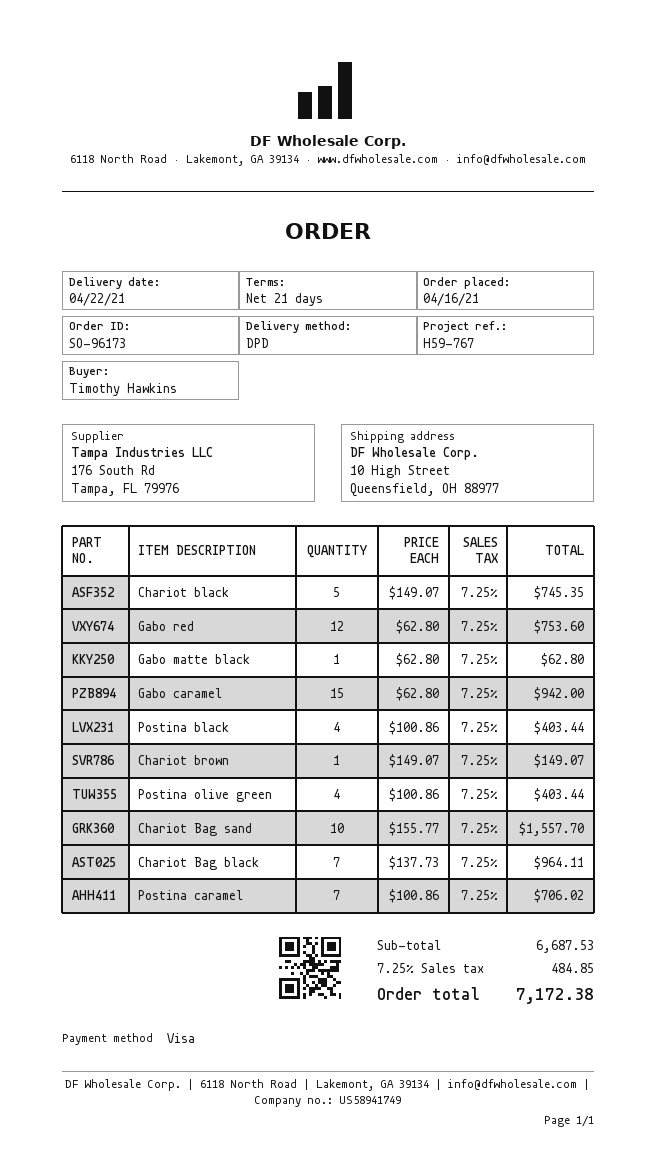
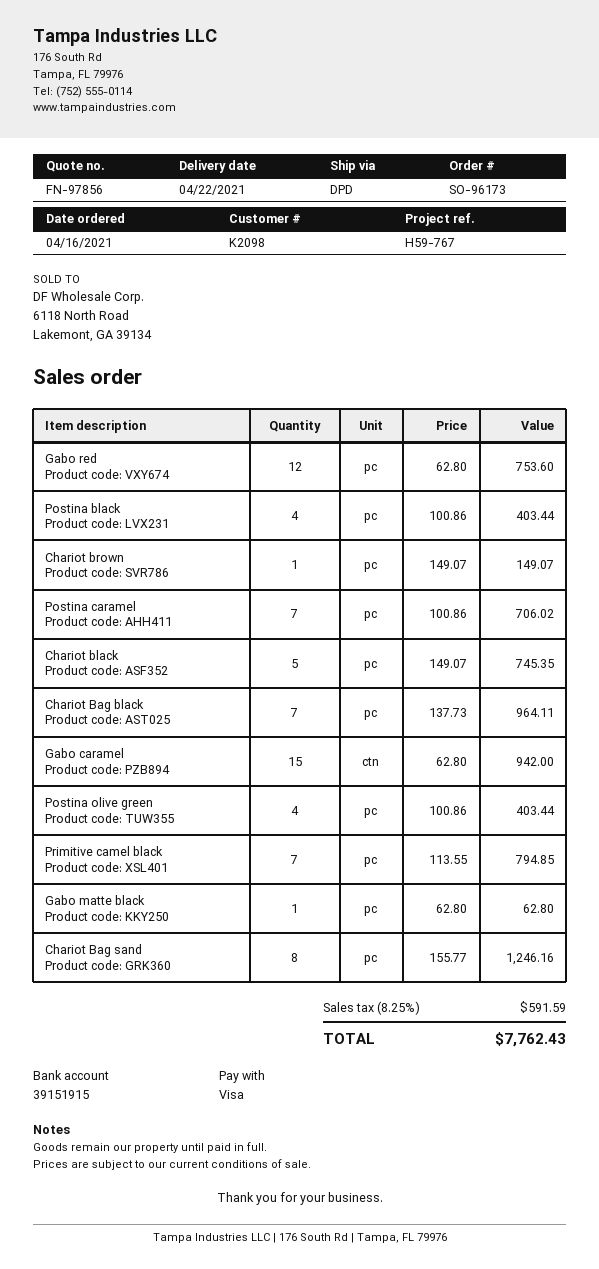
Chariot Bag sand: 10 x 155.77 = 1557.70 -> 8 x 155.77 = 1246.16
Primitive camel black: none -> 7 x 113.55 = 794.85
tax: 7.25% = 484.85 -> 8.25% = 591.59
total: 7172.38 -> 7762.43

